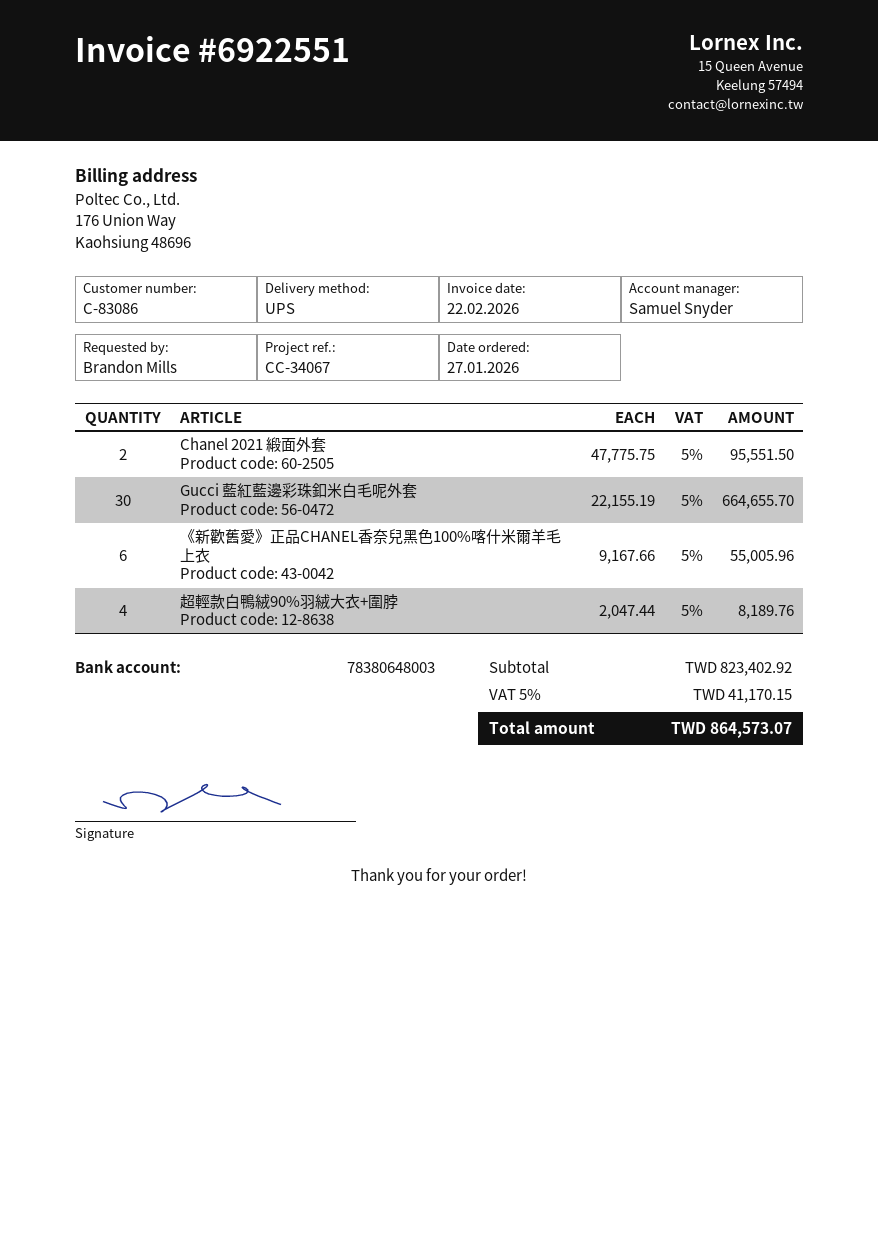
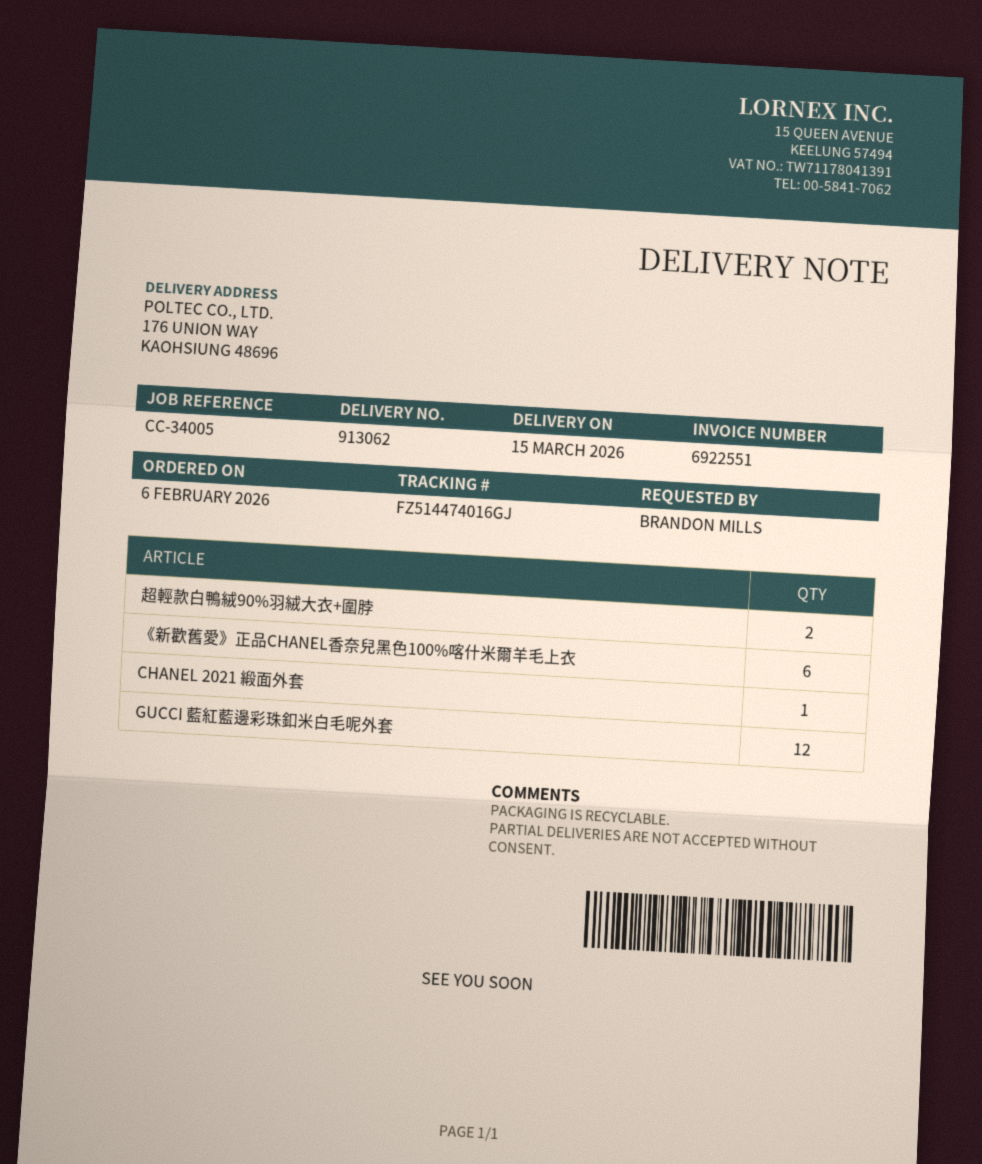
order date: 2026-01-27 -> 2026-02-06
reference: CC-34067 -> CC-34005
Chanel 2021 緞面外套: 2 -> 1
Gucci 藍紅藍邊彩珠釦米白毛呢外套: 30 -> 12
超輕款白鴨絨90%羽絨大衣+圍脖: 4 -> 2

